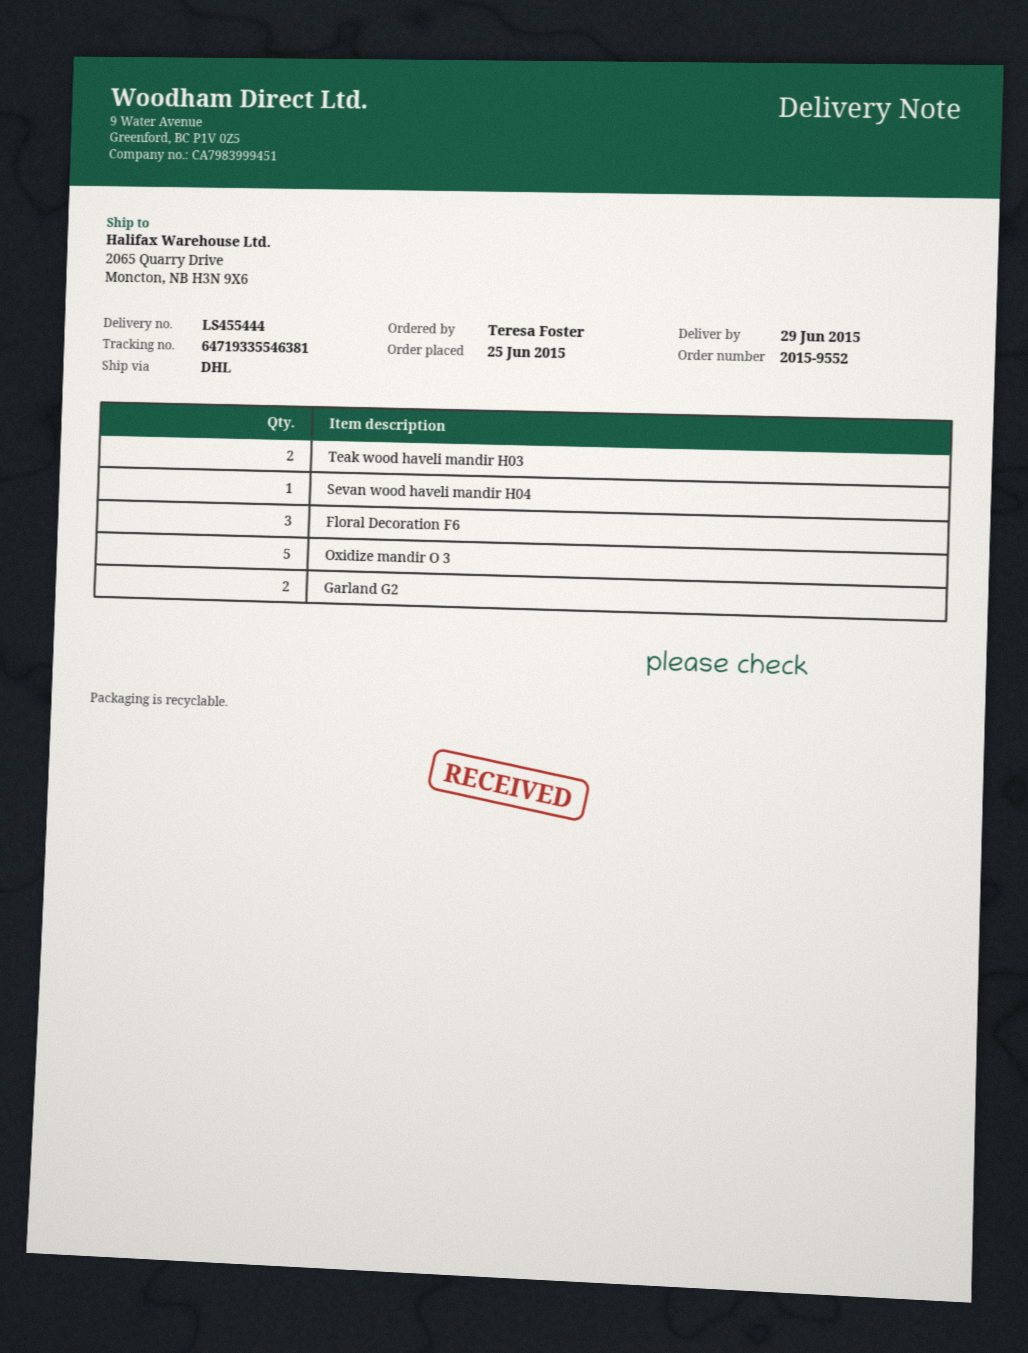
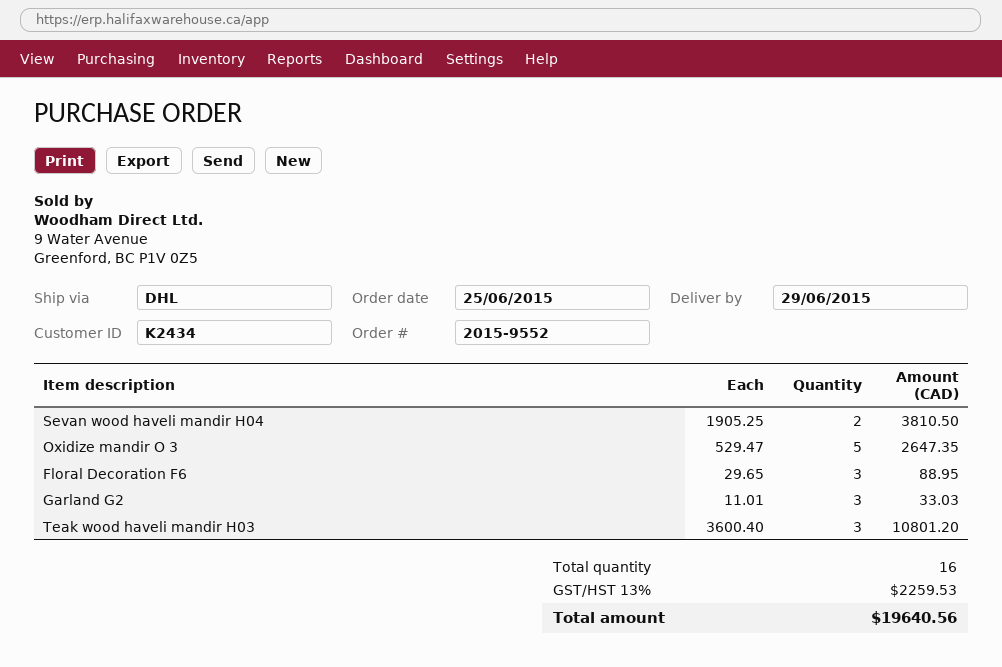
Teak wood haveli mandir H03: 2 -> 3
Sevan wood haveli mandir H04: 1 -> 2
Garland G2: 2 -> 3

